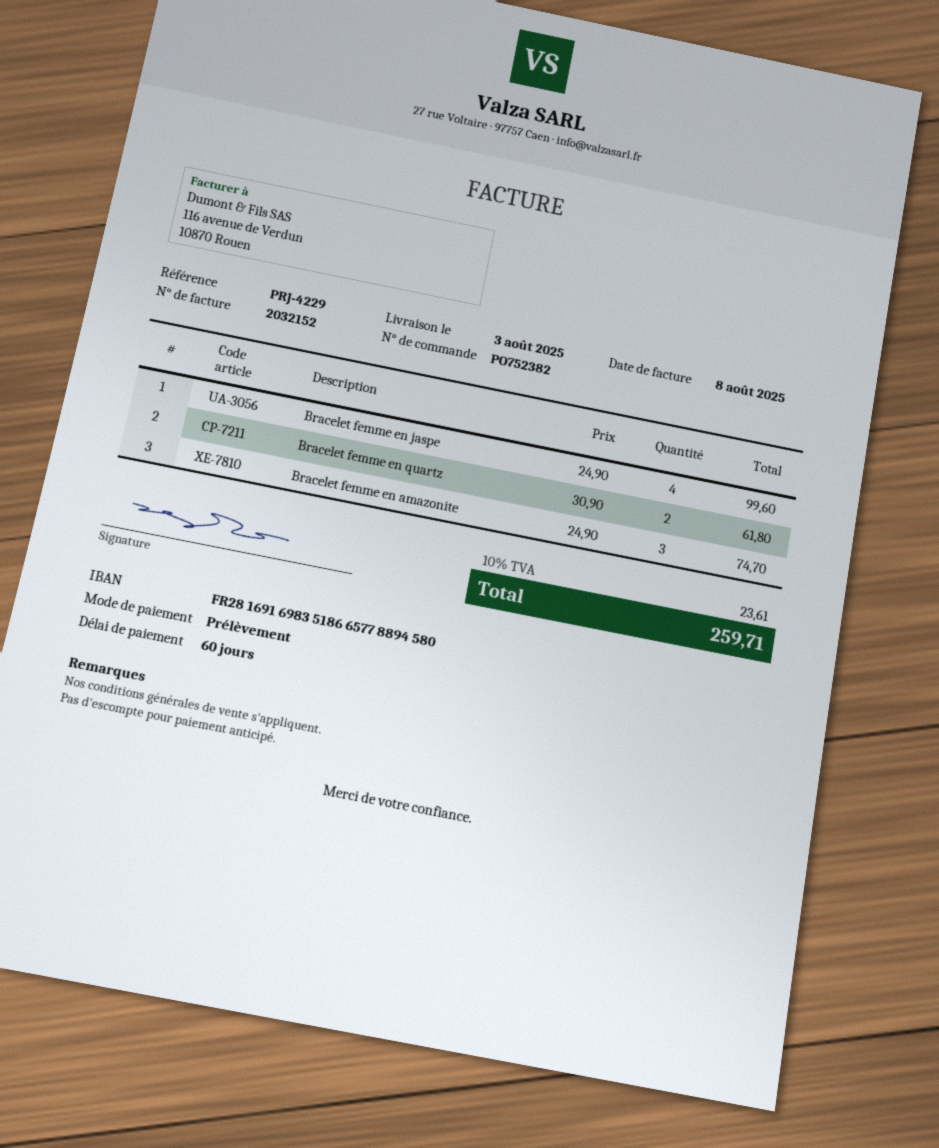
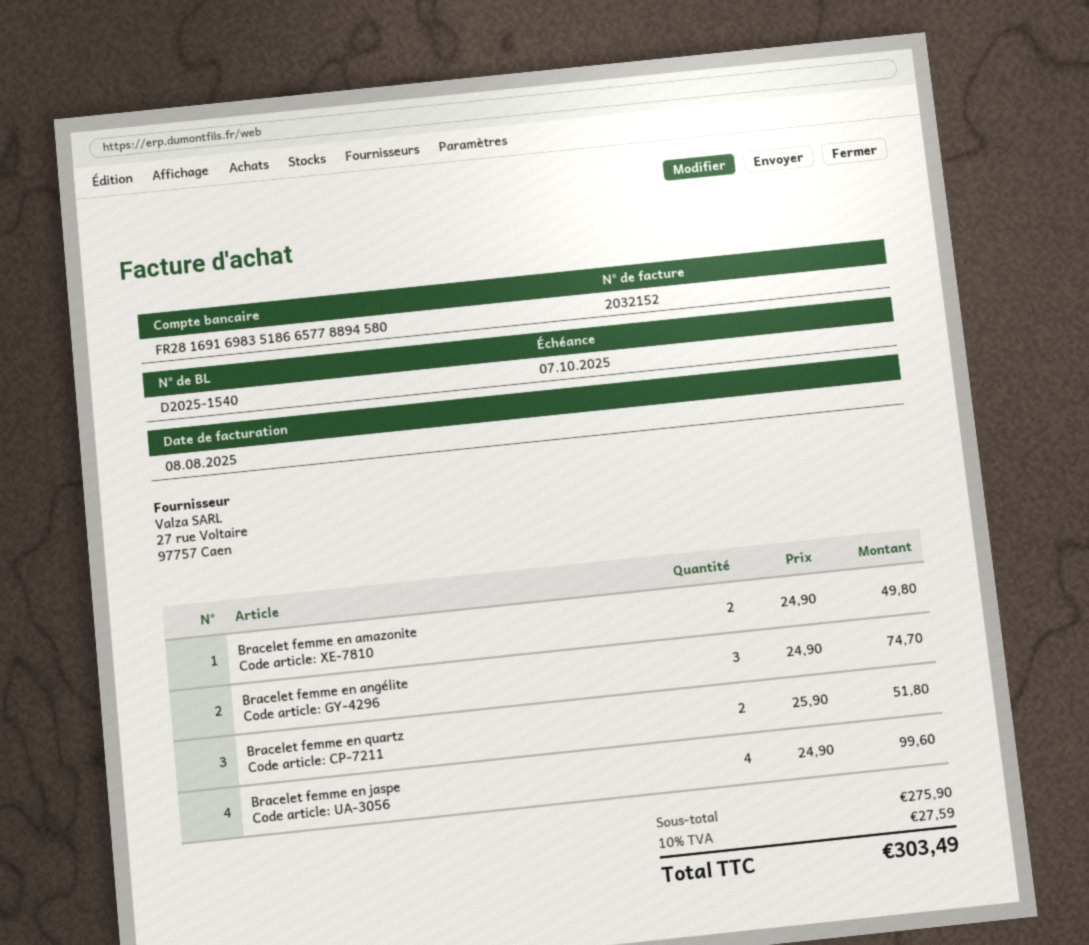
Bracelet femme en quartz: 2 x 30.90 = 61.80 -> 2 x 25.90 = 51.80
Bracelet femme en amazonite: 3 x 24.90 = 74.70 -> 2 x 24.90 = 49.80
Bracelet femme en angélite: none -> 3 x 24.90 = 74.70
tax: 10% = 23.61 -> 10% = 27.59
total: 259.71 -> 303.49

